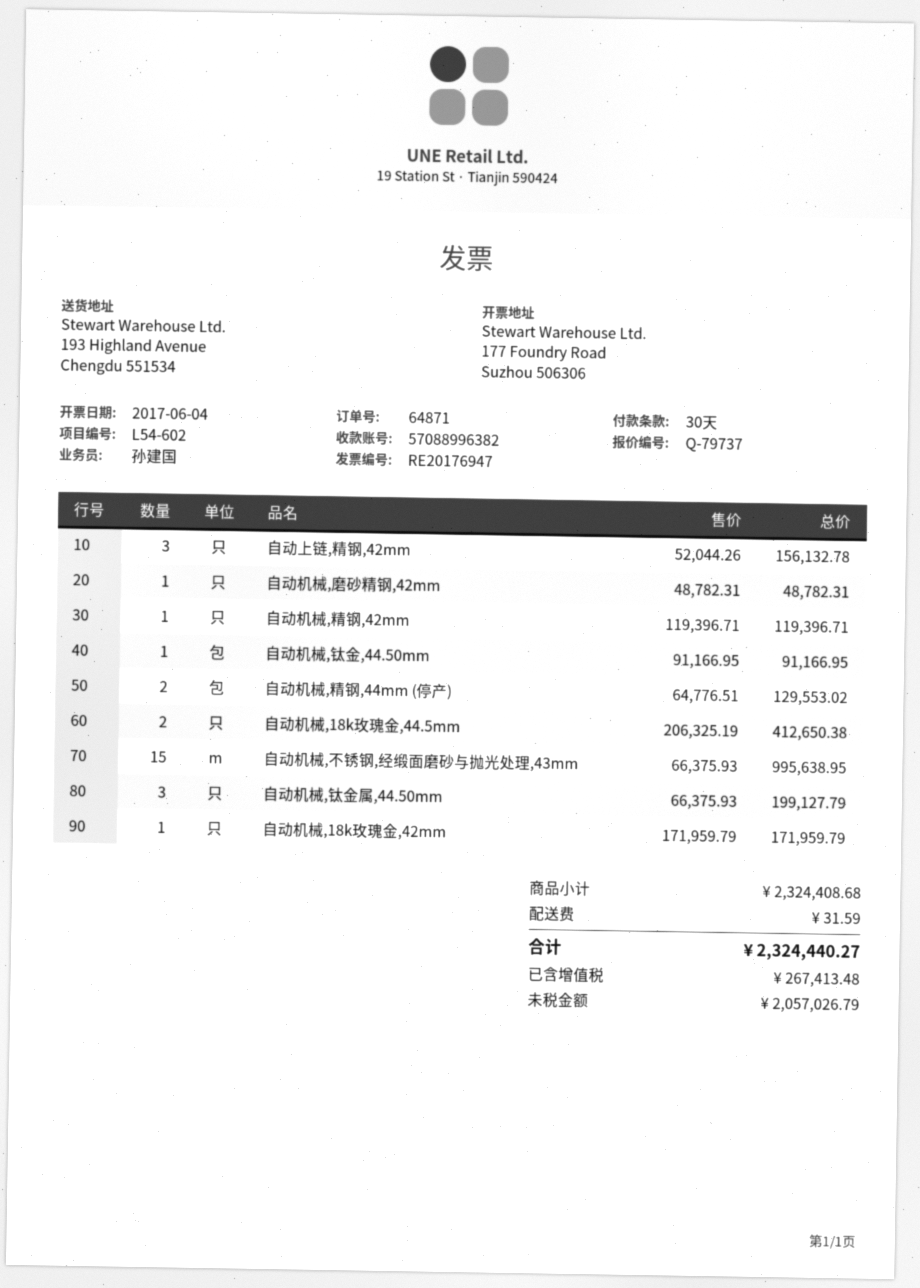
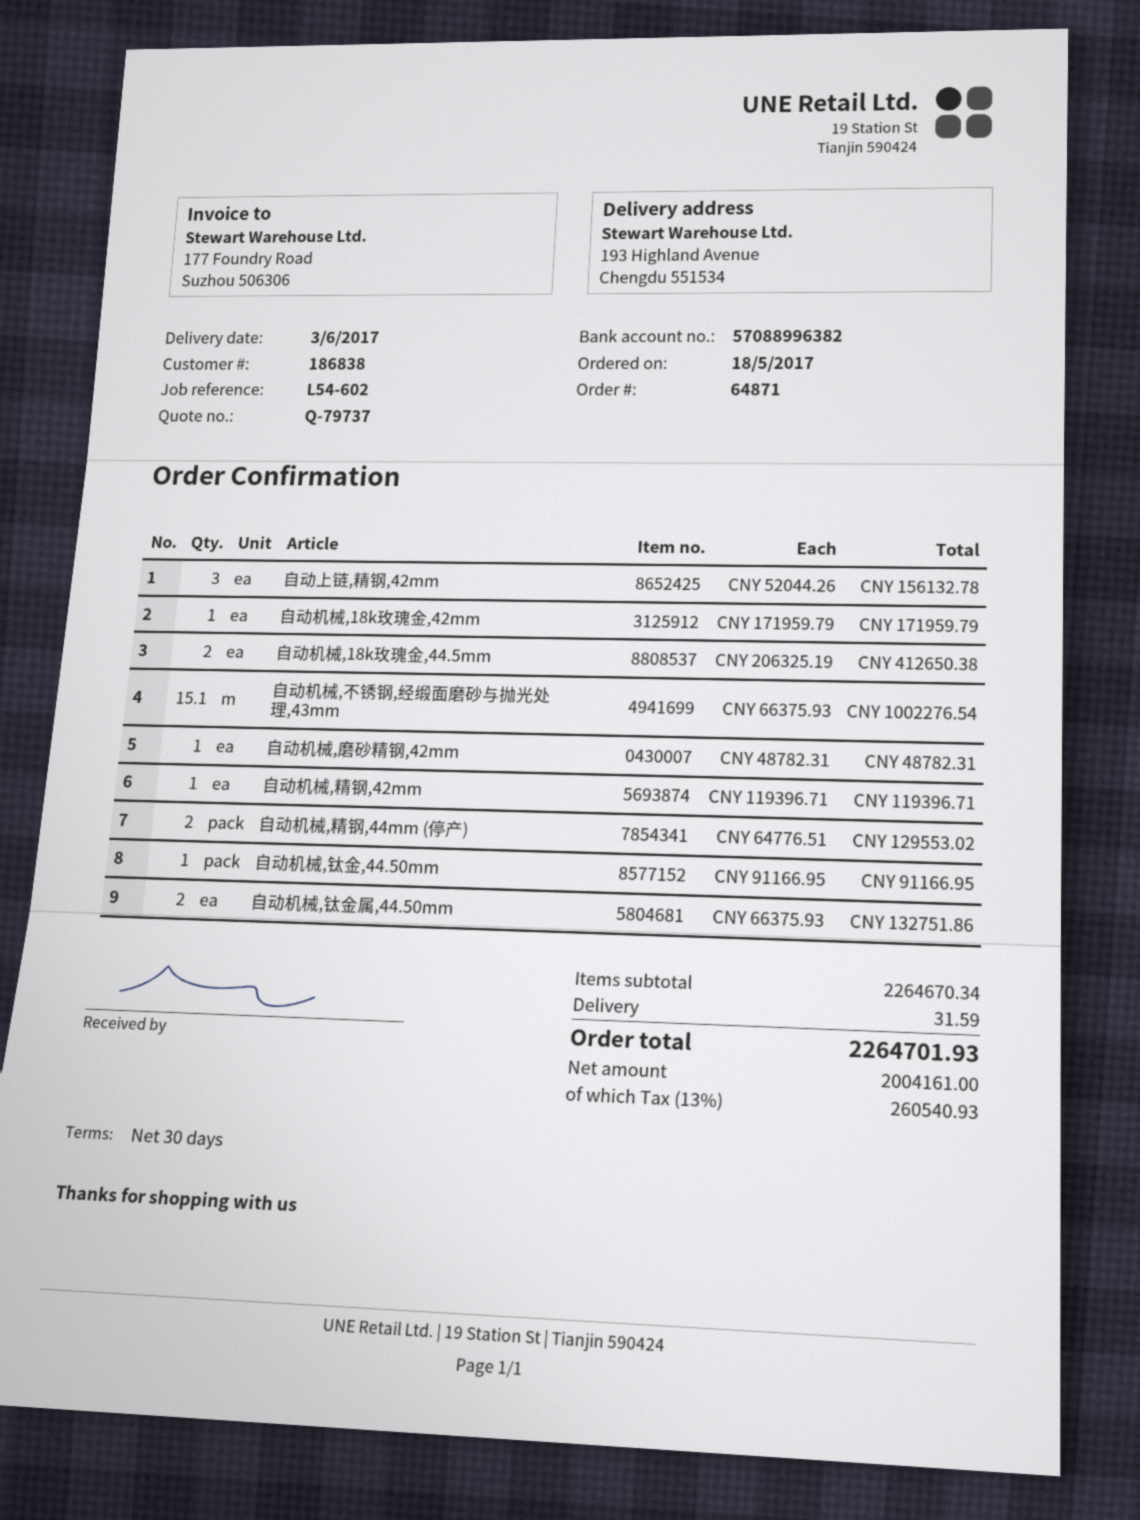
自动机械,不锈钢,经缎面磨砂与抛光处理,43mm: 15 x 66375.93 = 995638.95 -> 15.1 x 66375.93 = 1002276.54
自动机械,钛金属,44.50mm: 3 x 66375.93 = 199127.79 -> 2 x 66375.93 = 132751.86
subtotal: 2324408.68 -> 2264670.34
net: 2057026.79 -> 2004161.00
tax: 267413.48 -> 260540.93
total: 2324440.27 -> 2264701.93

